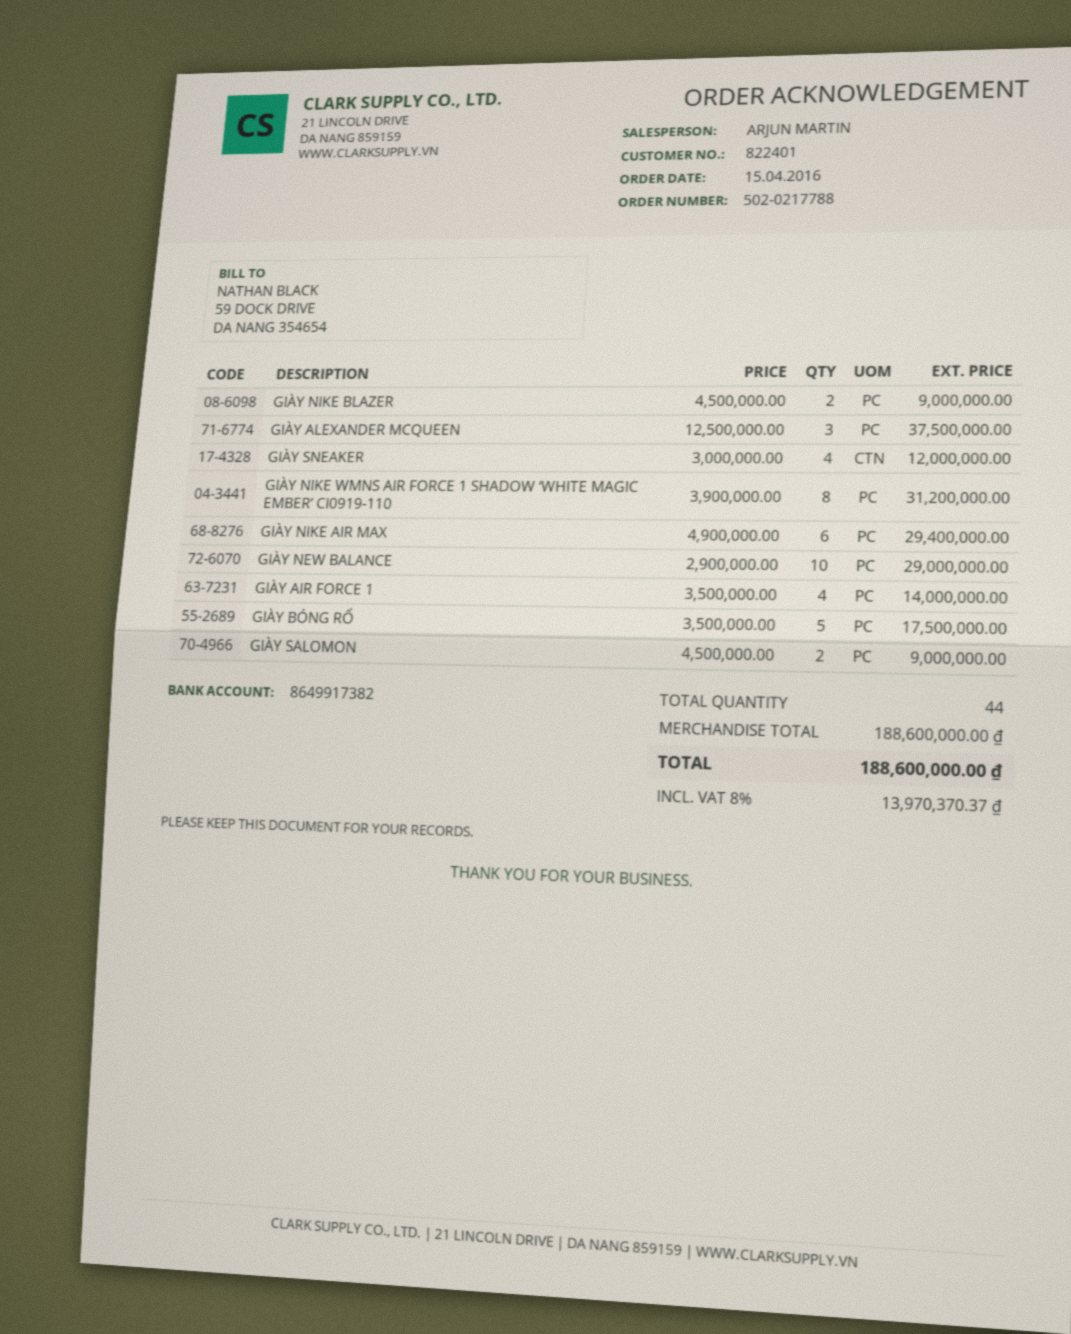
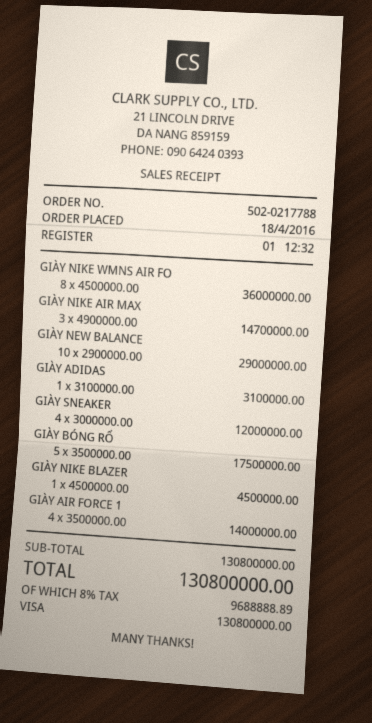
order date: 2016-04-15 -> 2016-04-18
GIÀY NIKE BLAZER: 2 x 4500000.00 = 9000000.00 -> 1 x 4500000.00 = 4500000.00
GIÀY ALEXANDER MCQUEEN: 3 x 12500000.00 = 37500000.00 -> none
GIÀY NIKE WMNS AIR FORCE 1 SHADOW ‘WHITE MAGIC EMBER’ CI0919-110: 8 x 3900000.00 = 31200000.00 -> 8 x 4500000.00 = 36000000.00
GIÀY NIKE AIR MAX: 6 x 4900000.00 = 29400000.00 -> 3 x 4900000.00 = 14700000.00
GIÀY SALOMON: 2 x 4500000.00 = 9000000.00 -> none
GIÀY ADIDAS: none -> 1 x 3100000.00 = 3100000.00
subtotal: 188600000.00 -> 130800000.00
tax: 8% = 13970370.37 -> 8% = 9688888.89
total: 188600000.00 -> 130800000.00

